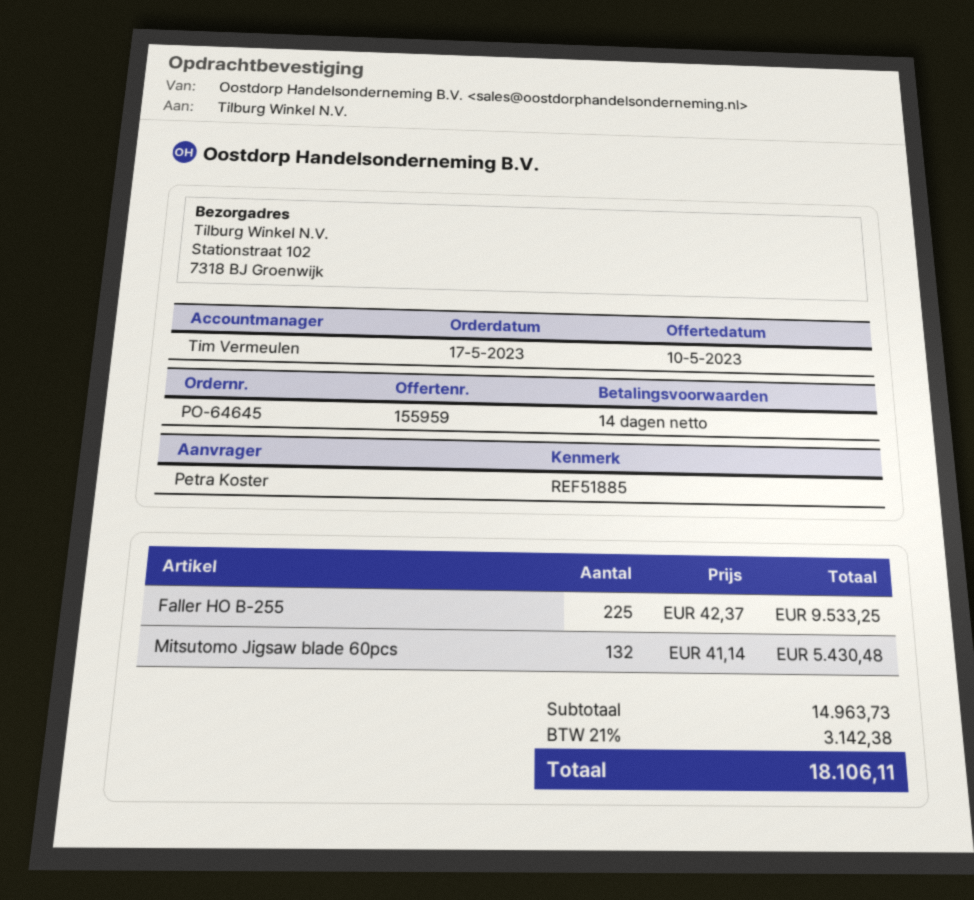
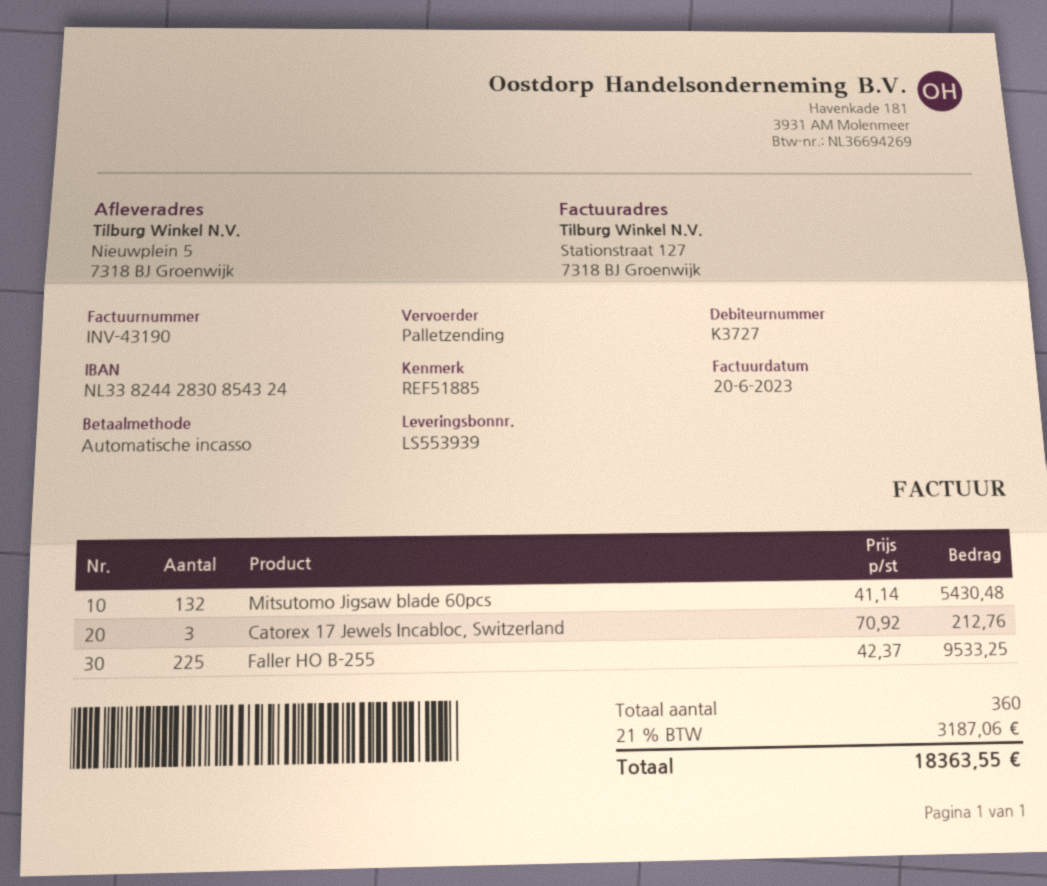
ship to: Stationstraat 102, 7318 BJ Groenwijk -> Nieuwplein 5, 7318 BJ Groenwijk
Catorex 17 Jewels Incabloc, Switzerland: none -> 3 x 70.92 = 212.76
tax: 21% = 3142.38 -> 21% = 3187.06
total: 18106.11 -> 18363.55

